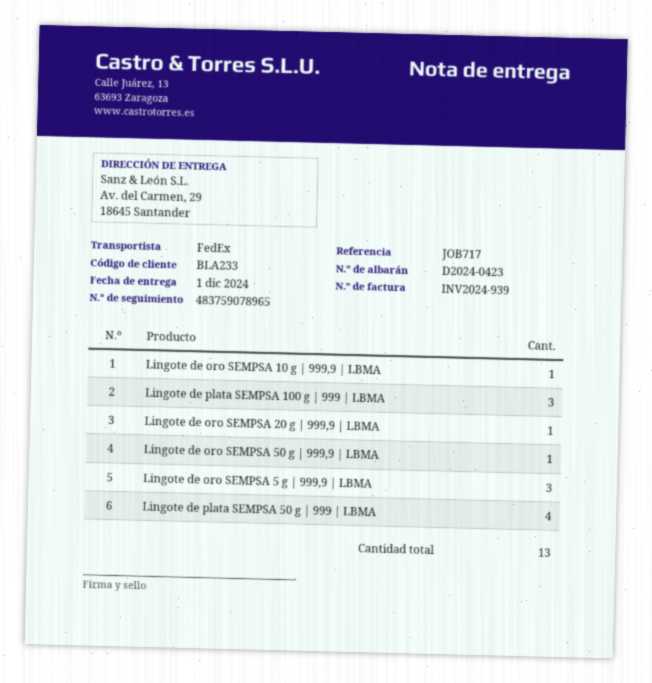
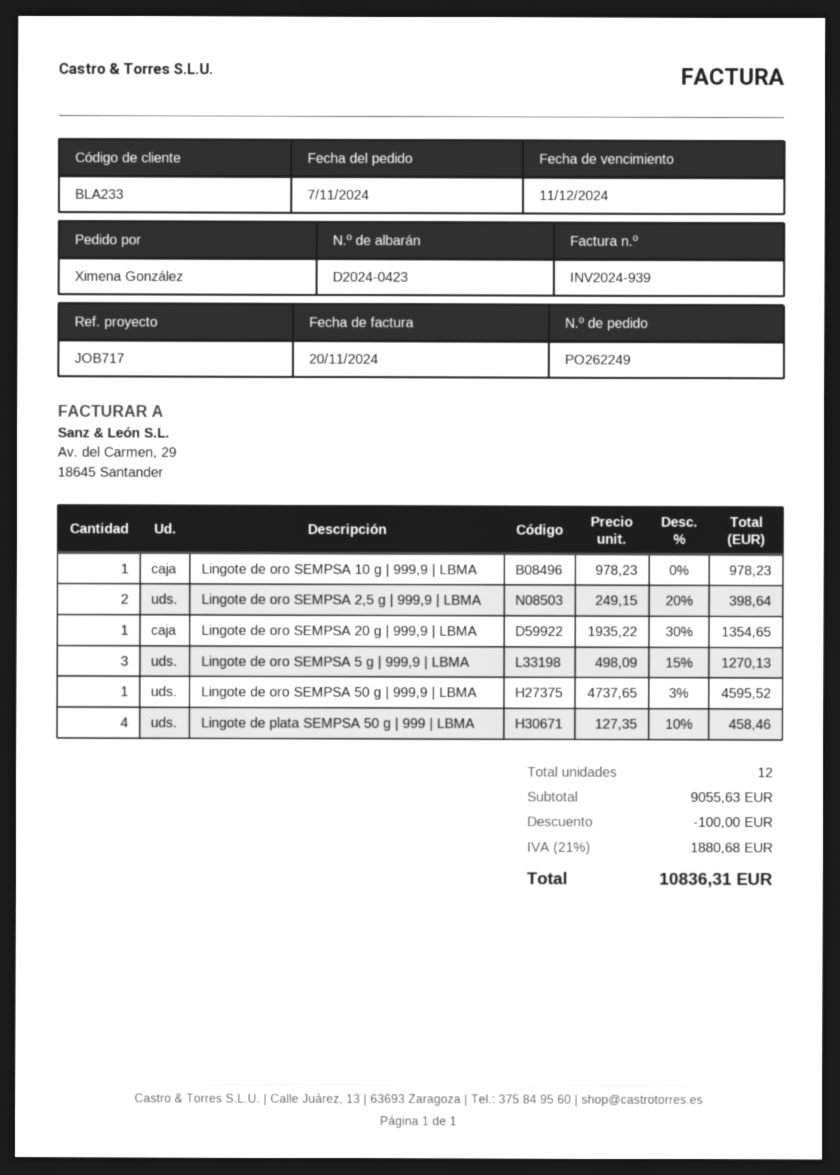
Lingote de plata SEMPSA 100 g | 999 | LBMA: 3 -> none
Lingote de oro SEMPSA 2,5 g | 999,9 | LBMA: none -> 2
total quantity: 13 -> 12

